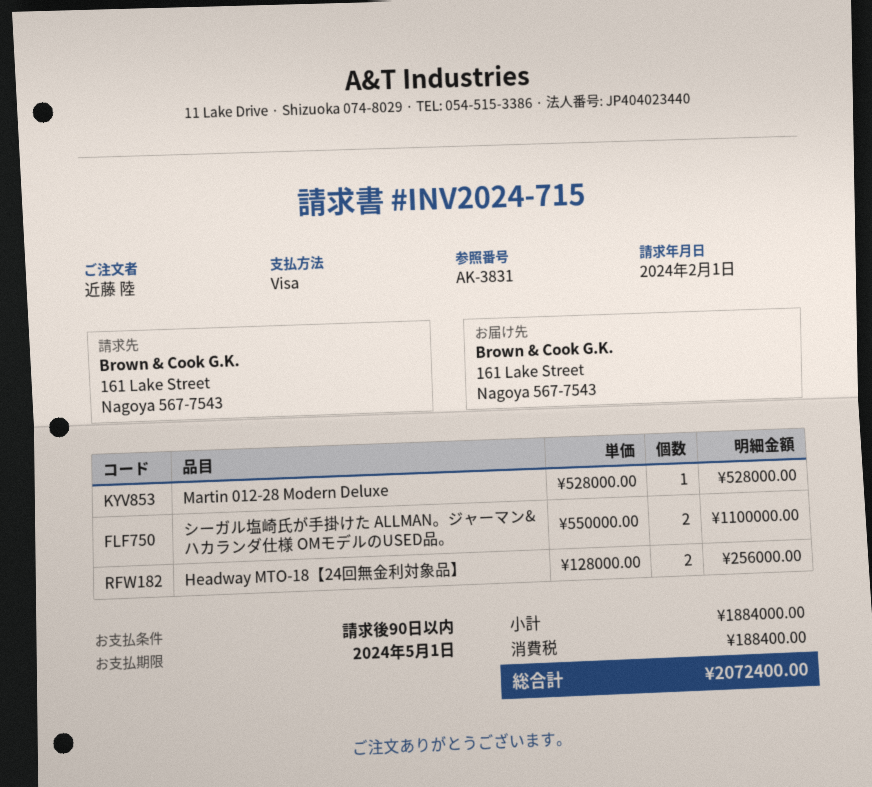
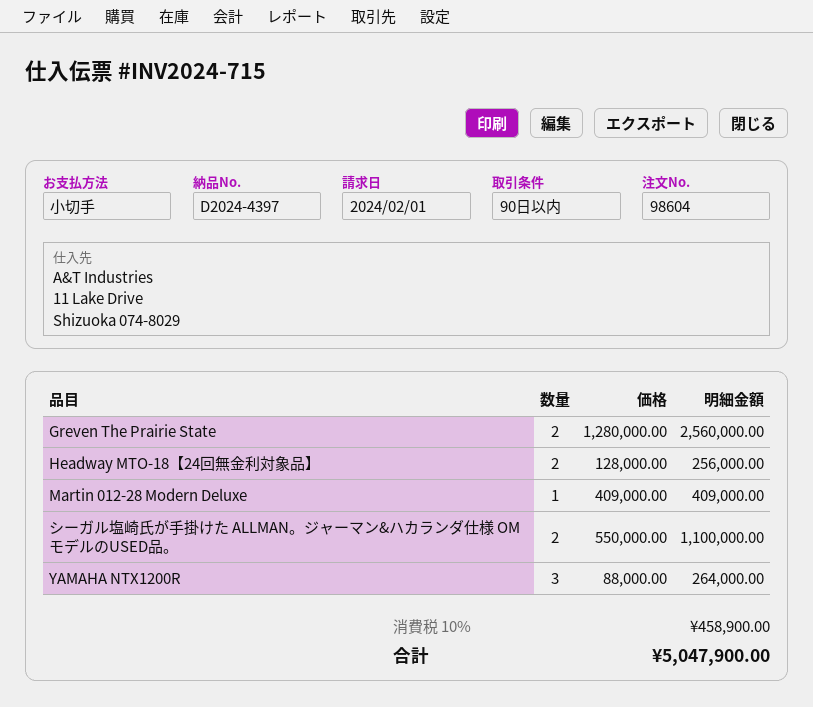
payment method: Visa -> cheque
Martin 012-28 Modern Deluxe: 1 x 528000.00 = 528000.00 -> 1 x 409000.00 = 409000.00
Greven The Prairie State: none -> 2 x 1280000.00 = 2560000.00
YAMAHA NTX1200R: none -> 3 x 88000.00 = 264000.00
tax: 188400.00 -> 458900.00
total: 2072400.00 -> 5047900.00

